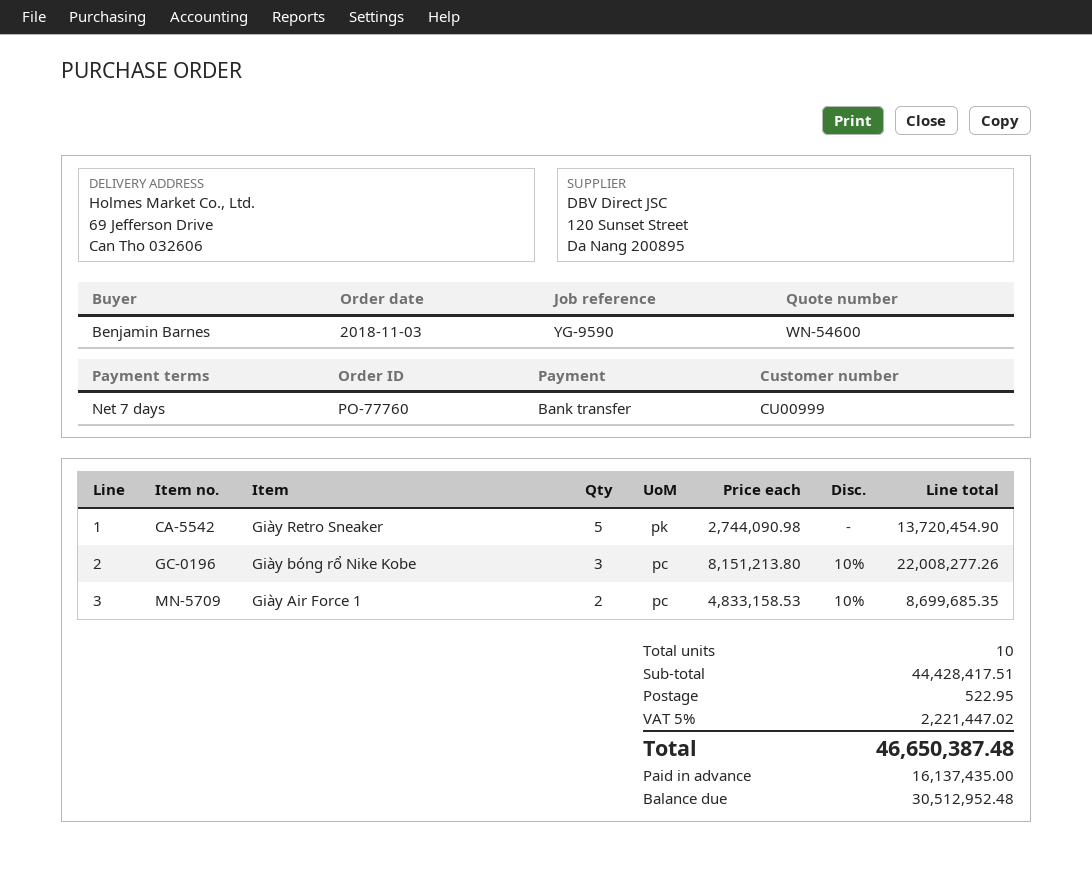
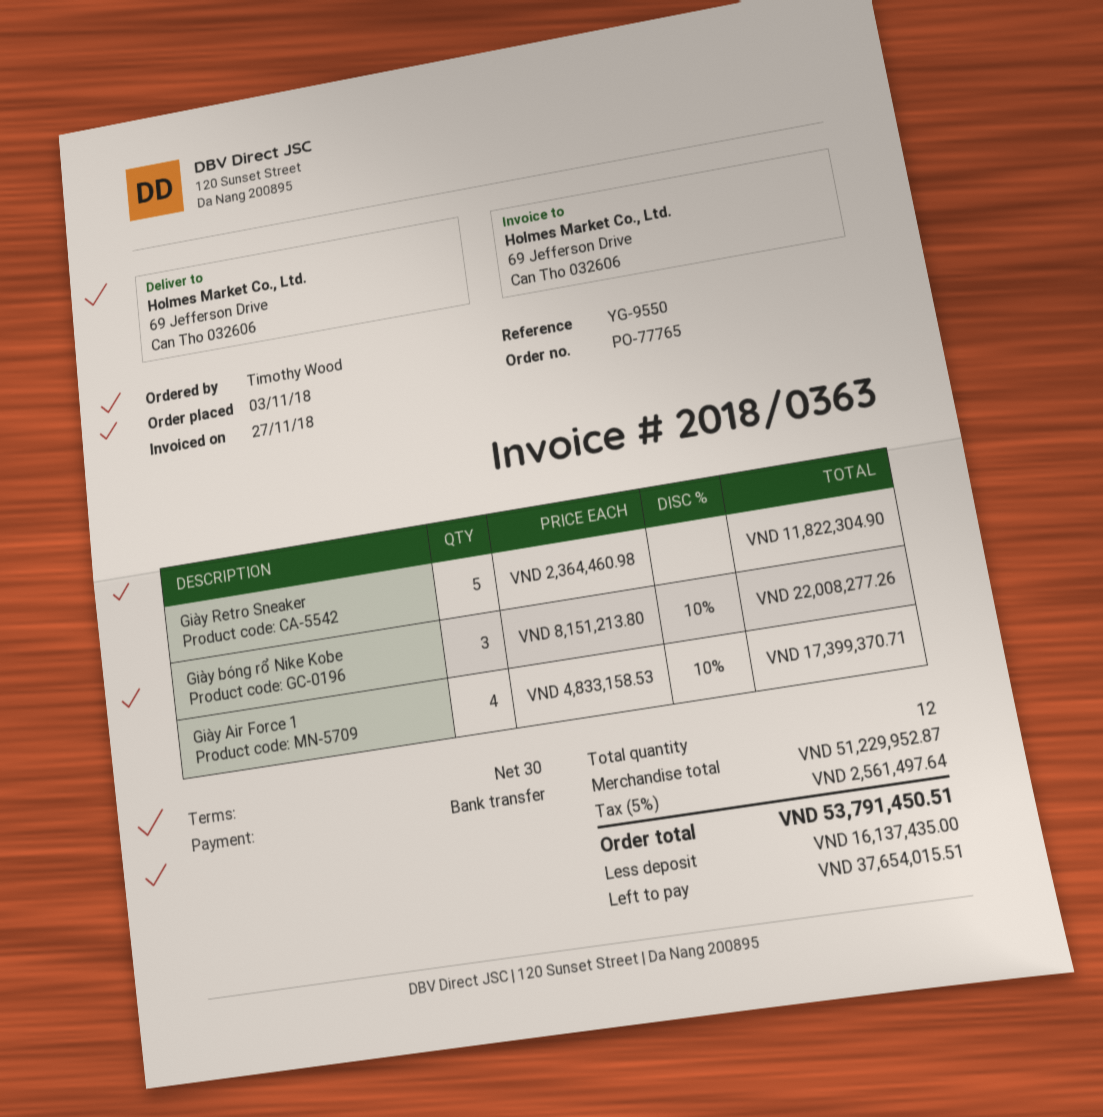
order number: PO-77760 -> PO-77765
payment terms: 7 days -> 30 days
reference: YG-9590 -> YG-9550
ordered by: Benjamin Barnes -> Timothy Wood
Giày Retro Sneaker: 5 x 2744090.98 = 13720454.90 -> 5 x 2364460.98 = 11822304.90
Giày Air Force 1: 2 x 4833158.53 - 10% = 8699685.35 -> 4 x 4833158.53 - 10% = 17399370.71
total quantity: 10 -> 12
subtotal: 44428417.51 -> 51229952.87
shipping: 522.95 -> none
tax: 5% = 2221447.02 -> 5% = 2561497.64
total: 46650387.48 -> 53791450.51
balance: 30512952.48 -> 37654015.51

